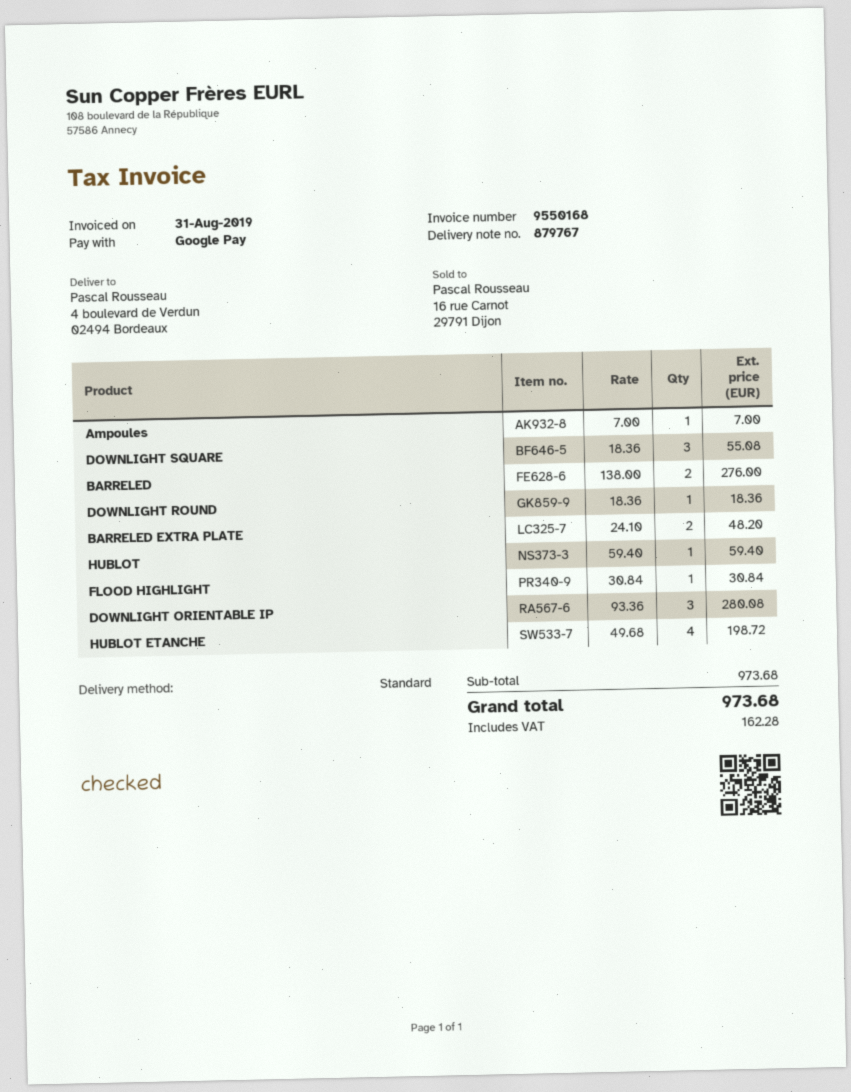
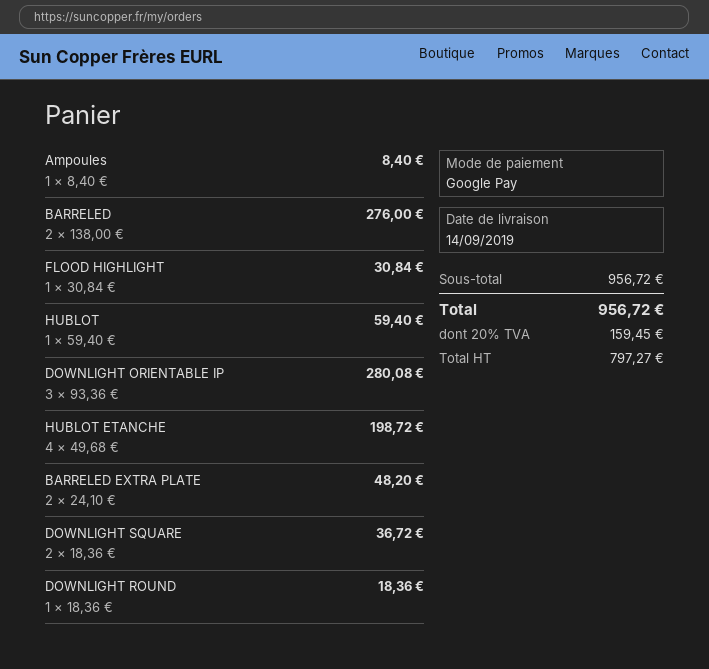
Ampoules: 1 x 7.00 = 7.00 -> 1 x 8.40 = 8.40
DOWNLIGHT SQUARE: 3 x 18.36 = 55.08 -> 2 x 18.36 = 36.72
subtotal: 973.68 -> 956.72
tax: 162.28 -> 159.45
total: 973.68 -> 956.72

